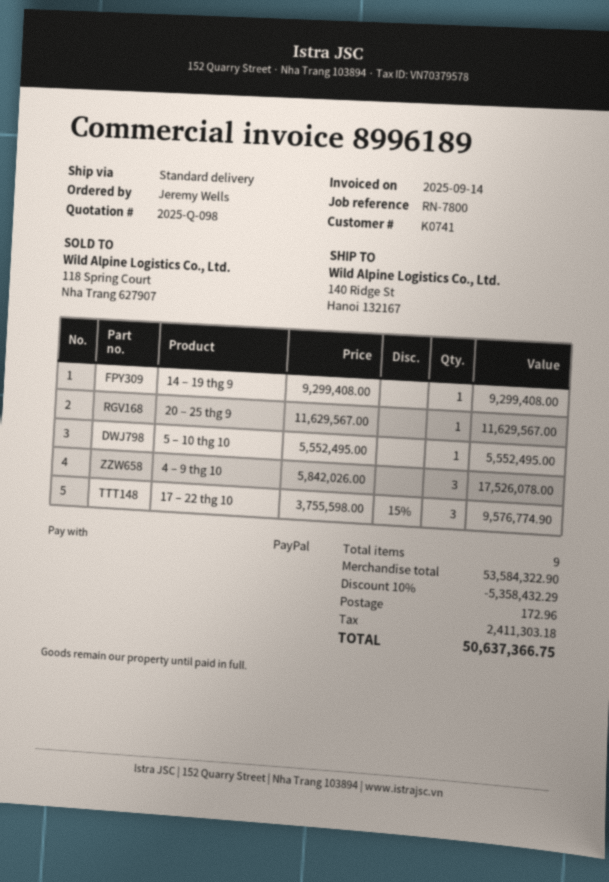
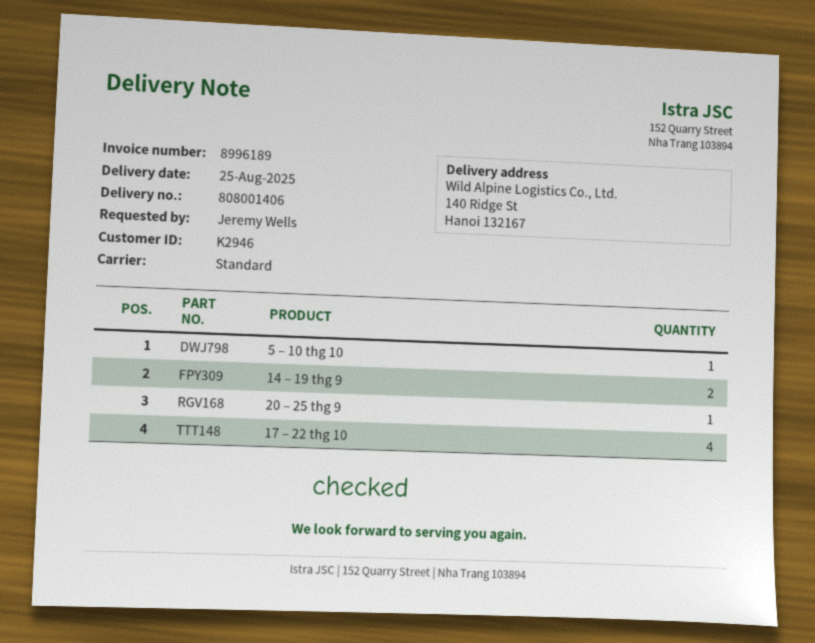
customer number: K0741 -> K2946
14 – 19 thg 9: 1 -> 2
4 – 9 thg 10: 3 -> none
17 – 22 thg 10: 3 -> 4

